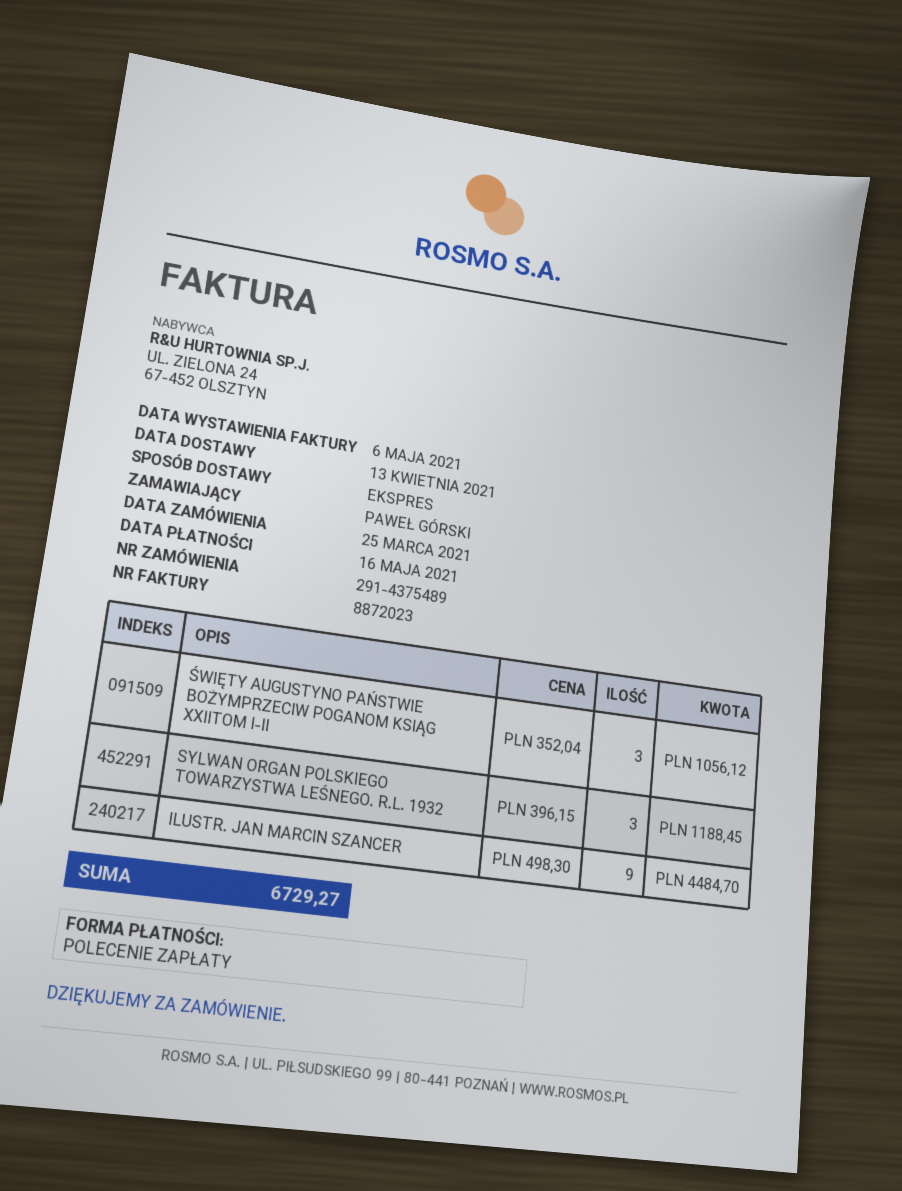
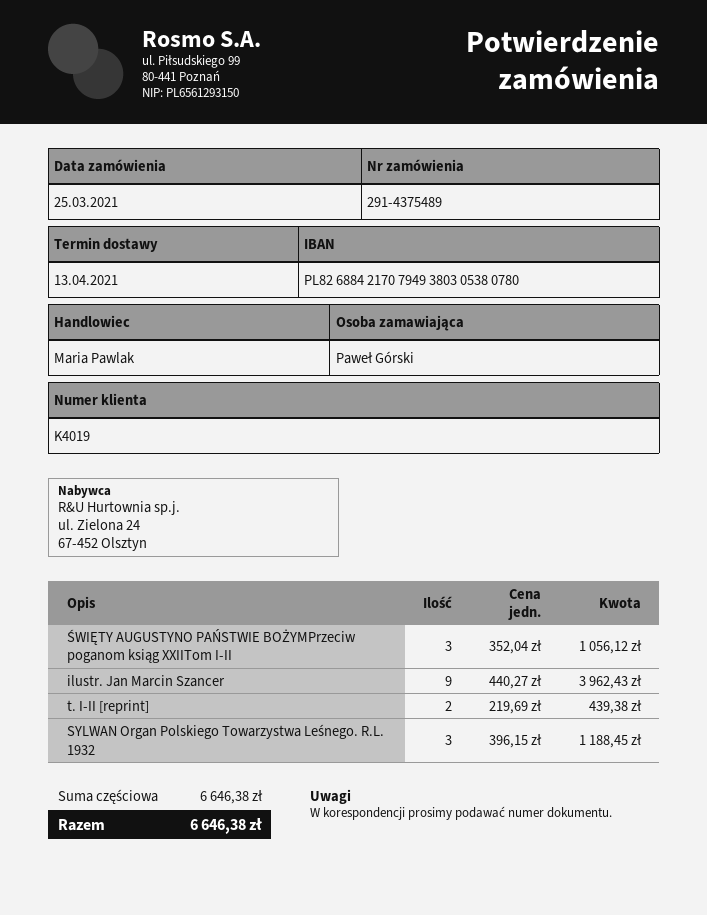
ILUSTR. JAN MARCIN SZANCER: 9 x 498.30 = 4484.70 -> 9 x 440.27 = 3962.43
t. I-II [reprint]: none -> 2 x 219.69 = 439.38
total: 6729.27 -> 6646.38

